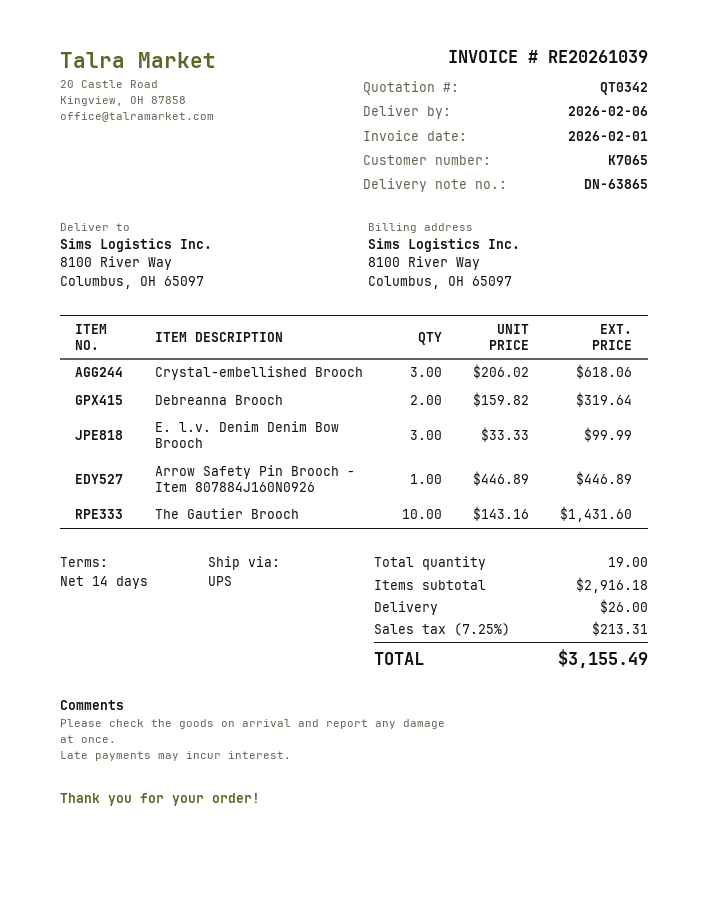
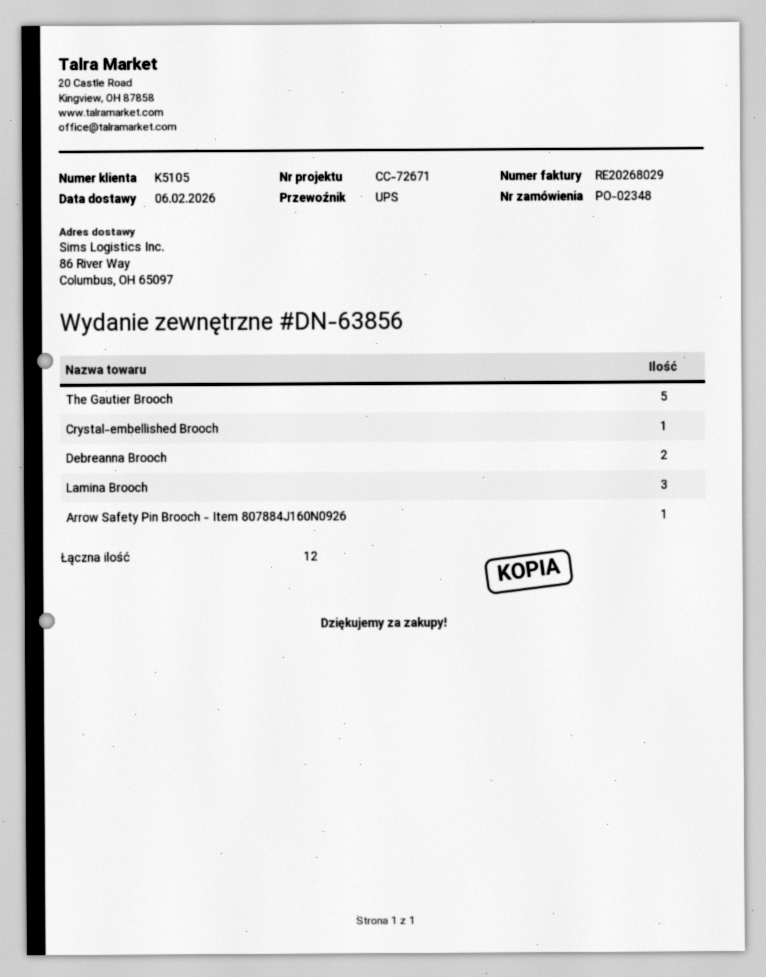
delivery note number: DN-63865 -> DN-63856
invoice number: RE20261039 -> RE20268029
customer number: K7065 -> K5105
ship to: 8100 River Way, Columbus, OH 65097 -> 86 River Way, Columbus, OH 65097
Crystal-embellished Brooch: 3 -> 1
E. l.v. Denim Denim Bow Brooch: 3 -> none
The Gautier Brooch: 10 -> 5
Lamina Brooch: none -> 3
total quantity: 19 -> 12

